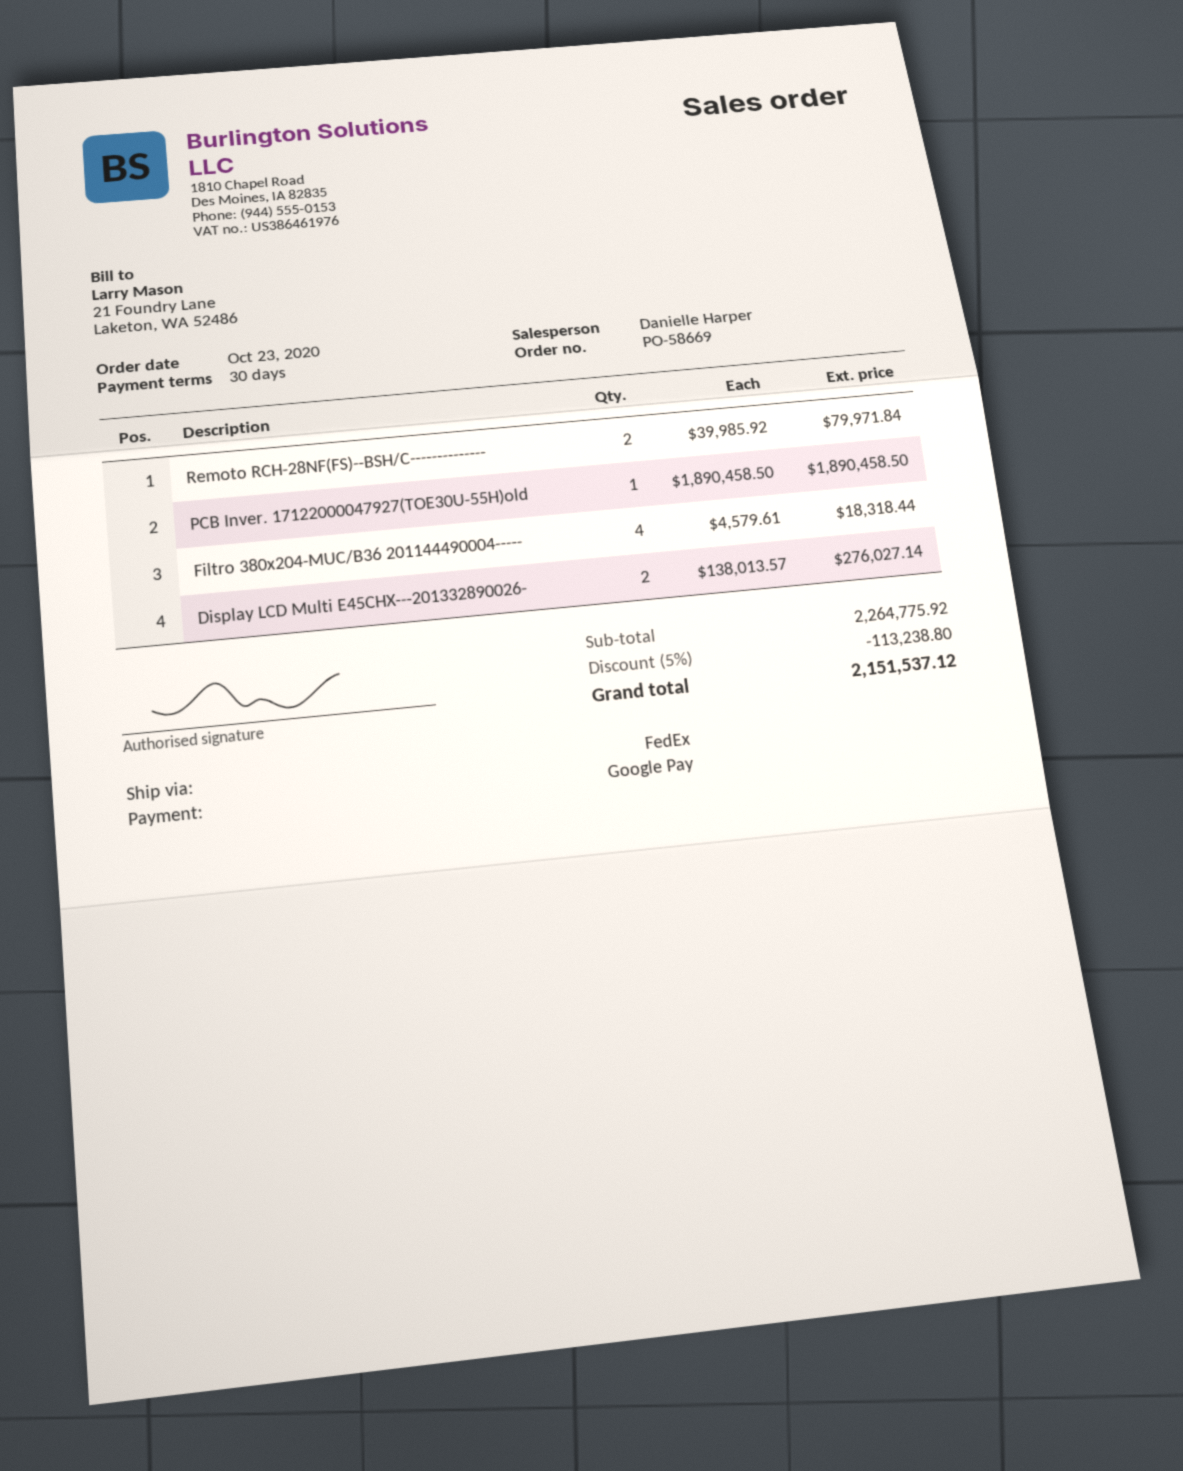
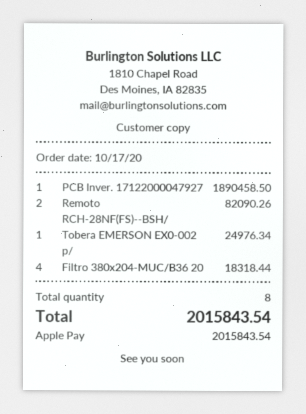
order date: 2020-10-23 -> 2020-10-17
payment method: Google Pay -> Apple Pay
Remoto RCH-28NF(FS)--BSH/C--------------: 2 for 79971.84 -> 2 for 82090.26
Display LCD Multi E45CHX---201332890026-: 2 for 276027.14 -> none
Tobera EMERSON EX0-002 p/: none -> 1 for 24976.34
discount: 5% = 113238.80 -> none
total: 2151537.12 -> 2015843.54

